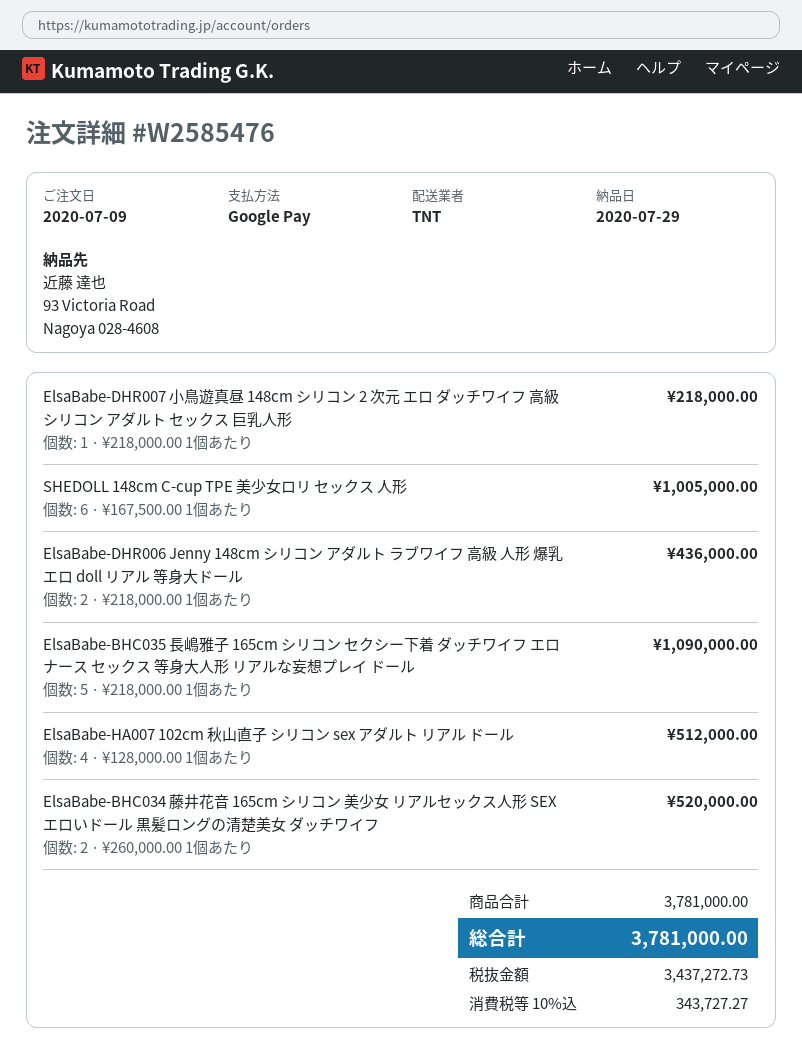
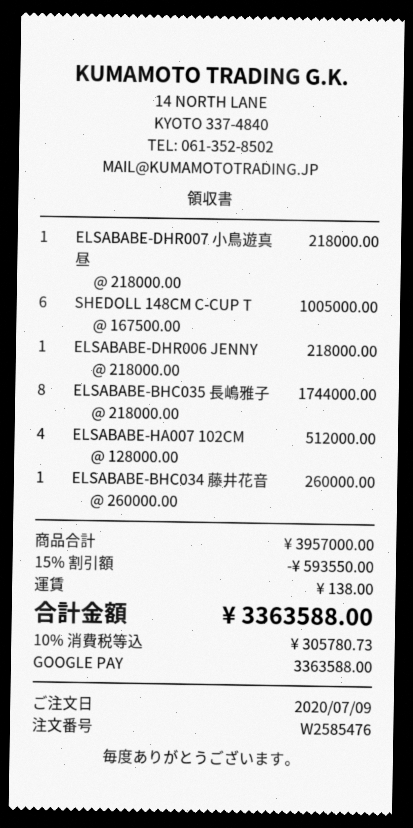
ElsaBabe-DHR006 Jenny 148cm シリコン アダルト ラブワイフ 高級 人形 爆乳 エロ doll リアル 等身大ドール: 2 x 218000.00 = 436000.00 -> 1 x 218000.00 = 218000.00
ElsaBabe-BHC035 長嶋雅子 165cm シリコン セクシー下着 ダッチワイフ エロナース セックス 等身大人形 リアルな妄想プレイ ドール: 5 x 218000.00 = 1090000.00 -> 8 x 218000.00 = 1744000.00
ElsaBabe-BHC034 藤井花音 165cm シリコン 美少女 リアルセックス人形 SEX エロいドール 黒髪ロングの清楚美女 ダッチワイフ: 2 x 260000.00 = 520000.00 -> 1 x 260000.00 = 260000.00
subtotal: 3781000.00 -> 3957000.00
discount: none -> 15% = 593550.00
shipping: none -> 138.00
tax: 10% = 343727.27 -> 10% = 305780.73
total: 3781000.00 -> 3363588.00

